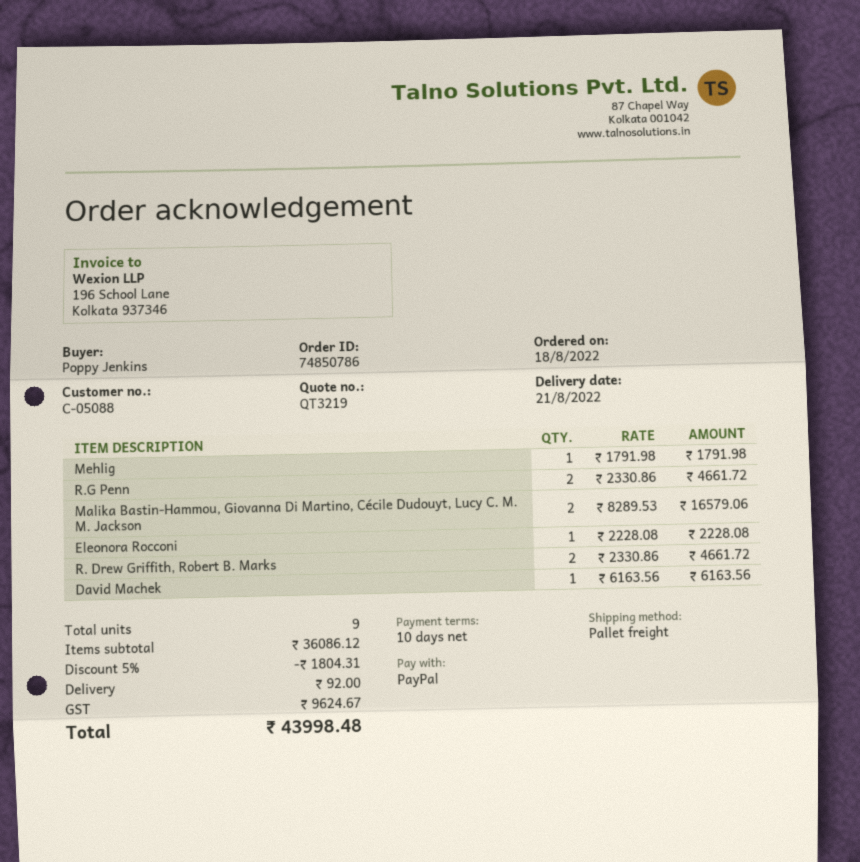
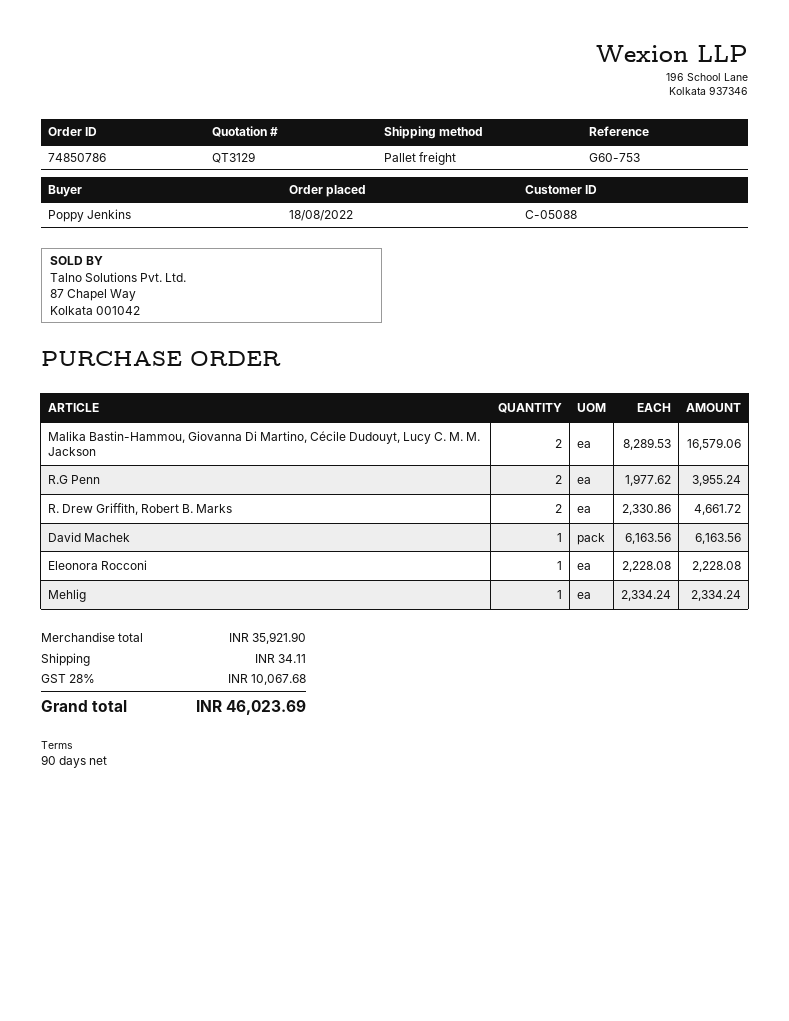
quote number: QT3219 -> QT3129
payment terms: 10 days -> 90 days
Mehlig: 1 x 1791.98 = 1791.98 -> 1 x 2334.24 = 2334.24
R.G Penn: 2 x 2330.86 = 4661.72 -> 2 x 1977.62 = 3955.24
subtotal: 36086.12 -> 35921.90
discount: 5% = 1804.31 -> none
shipping: 92.00 -> 34.11
tax: 9624.67 -> 10067.68
total: 43998.48 -> 46023.69

